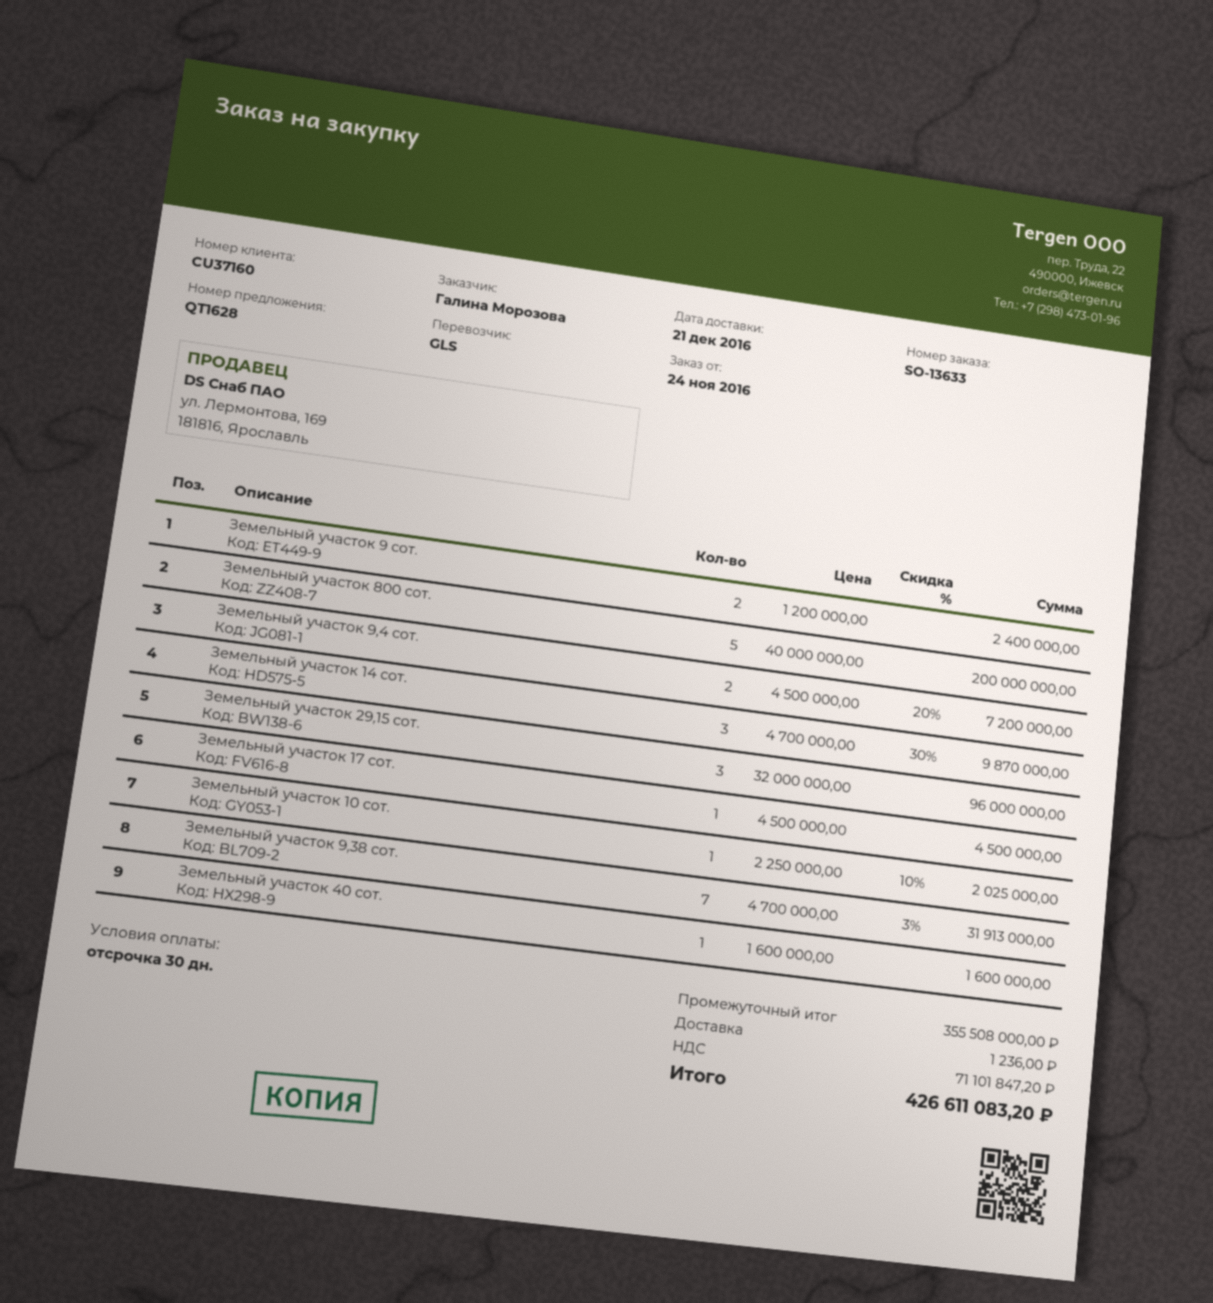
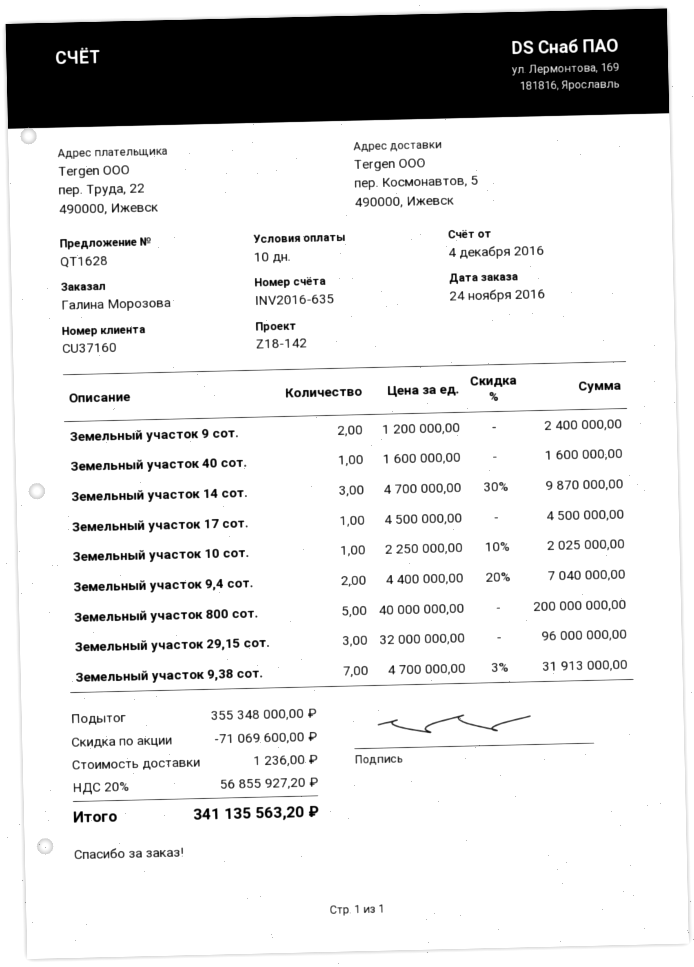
payment terms: 30 days -> 10 days
Земельный участок 9,4 сот.: 2 x 4500000.00 - 20% = 7200000.00 -> 2 x 4400000.00 - 20% = 7040000.00
subtotal: 355508000.00 -> 355348000.00
discount: none -> 71069600.00
tax: 71101847.20 -> 56855927.20
total: 426611083.20 -> 341135563.20

